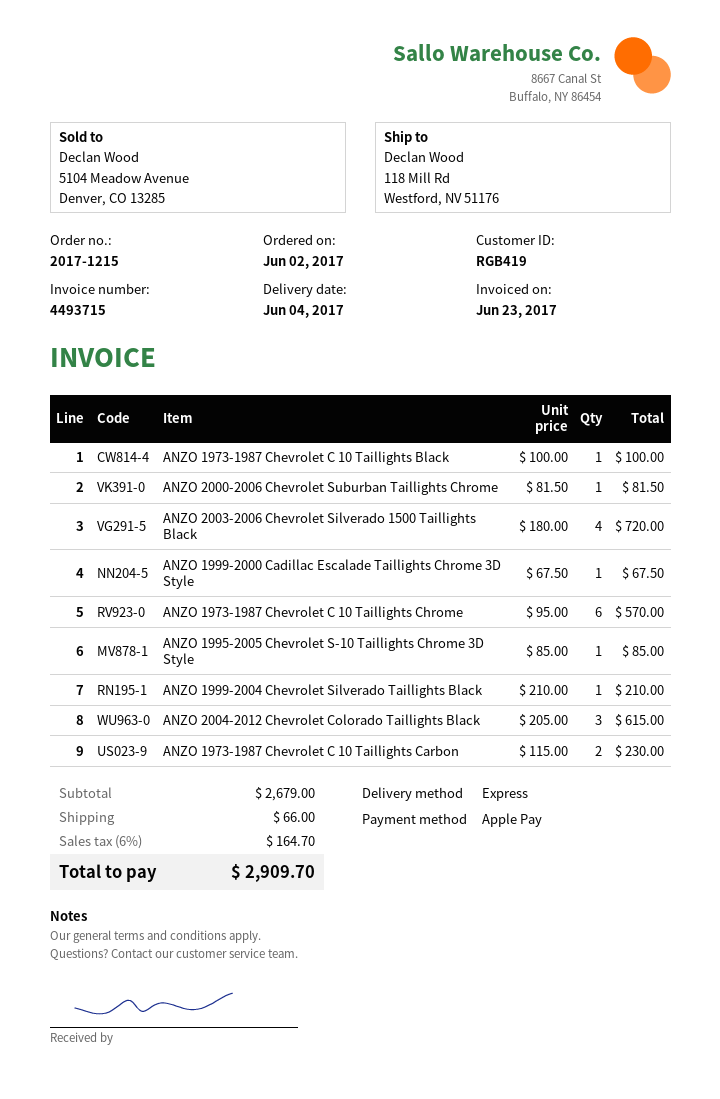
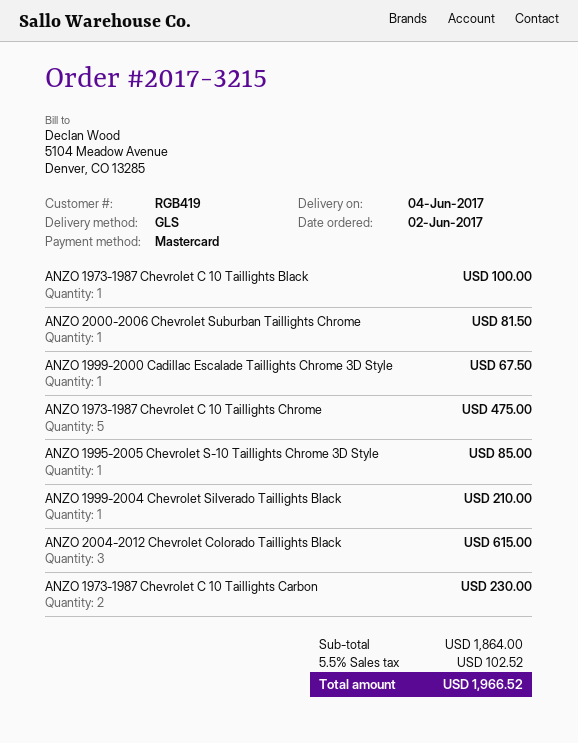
order number: 2017-1215 -> 2017-3215
payment method: Apple Pay -> Mastercard
shipping method: express -> GLS
ANZO 2003-2006 Chevrolet Silverado 1500 Taillights Black: 4 for 720.00 -> none
ANZO 1973-1987 Chevrolet C 10 Taillights Chrome: 6 for 570.00 -> 5 for 475.00
subtotal: 2679.00 -> 1864.00
shipping: 66.00 -> none
tax: 6% = 164.70 -> 5.5% = 102.52
total: 2909.70 -> 1966.52

